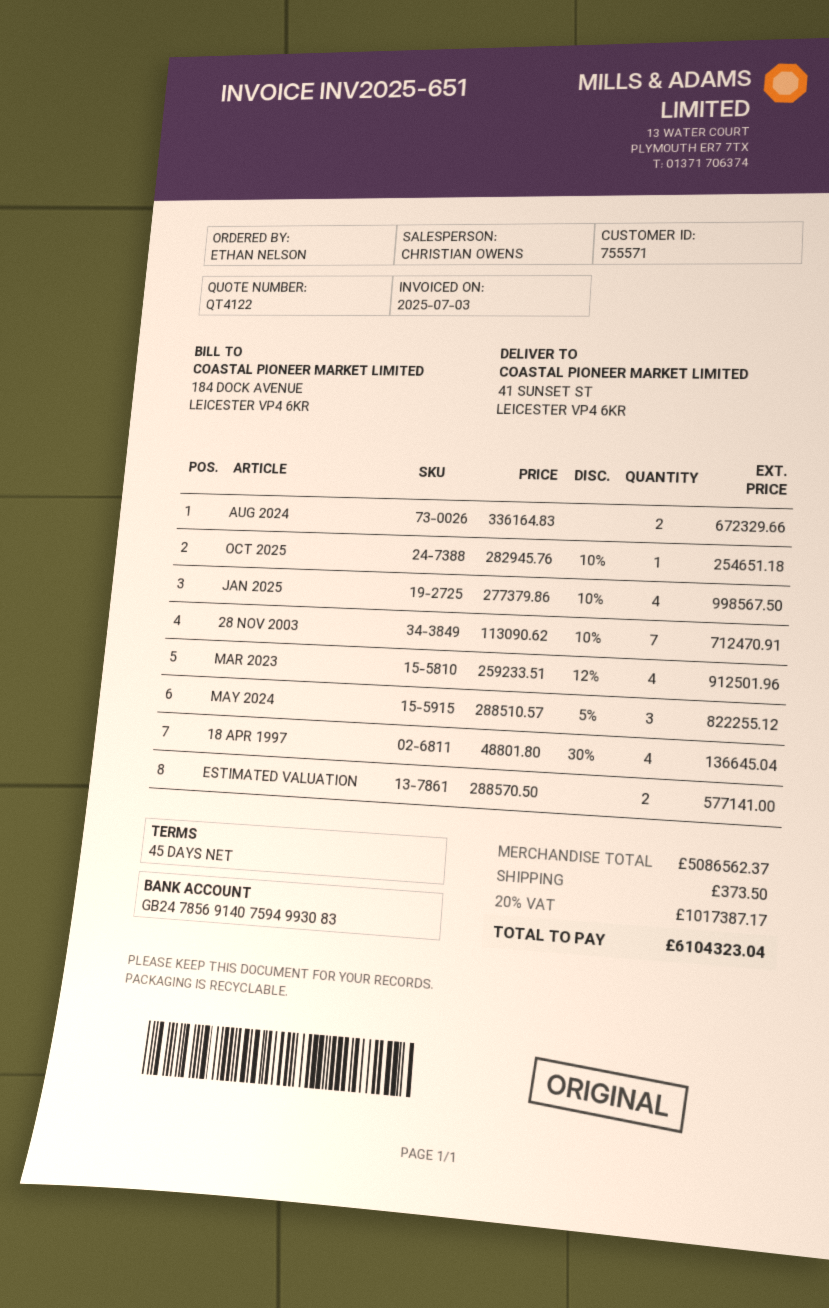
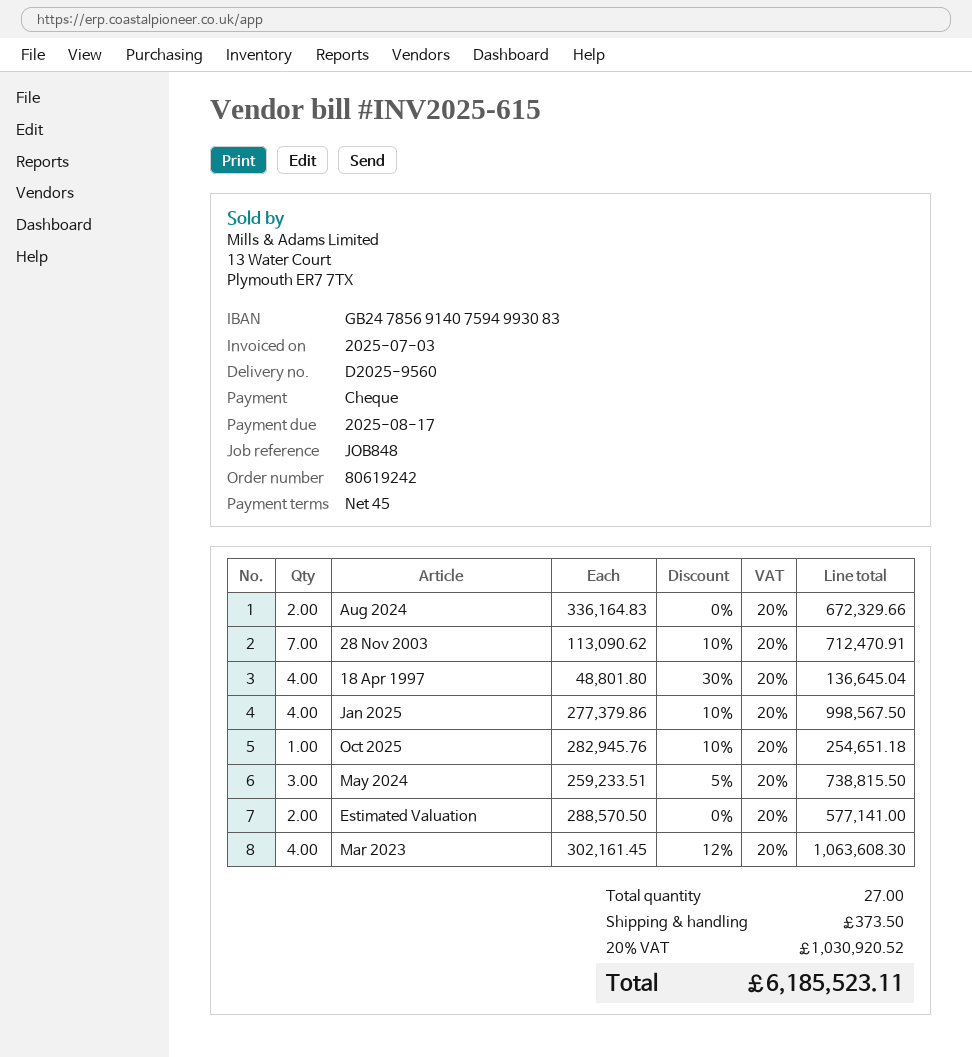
invoice number: INV2025-651 -> INV2025-615
MAR 2023: 4 x 259233.51 - 12% = 912501.96 -> 4 x 302161.45 - 12% = 1063608.30
MAY 2024: 3 x 288510.57 - 5% = 822255.12 -> 3 x 259233.51 - 5% = 738815.50
tax: 20% = 1017387.17 -> 20% = 1030920.52
total: 6104323.04 -> 6185523.11

